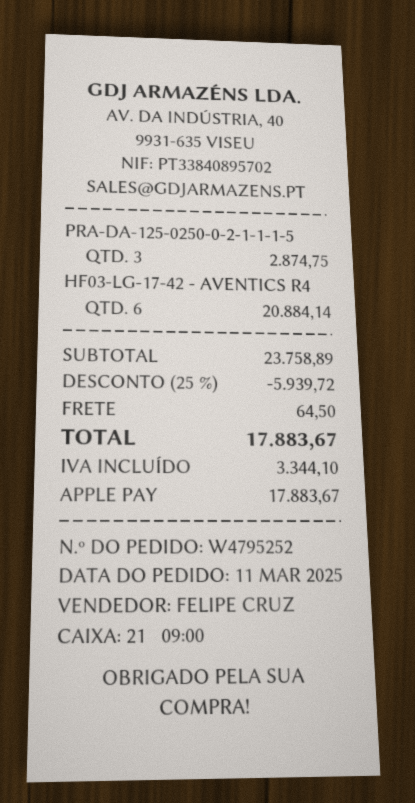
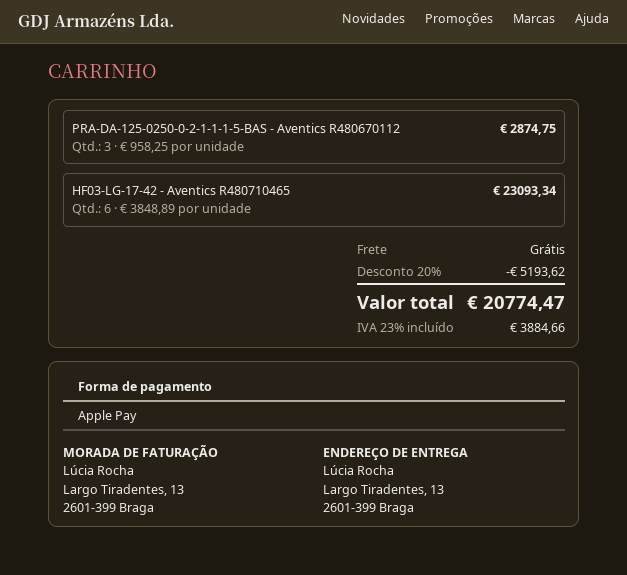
HF03-LG-17-42 - AVENTICS R4: 6 for 20884.14 -> 6 for 23093.34
discount: 25% = 5939.72 -> 20% = 5193.62
shipping: 64.50 -> 0.00
tax: 3344.10 -> 3884.66
total: 17883.67 -> 20774.47

